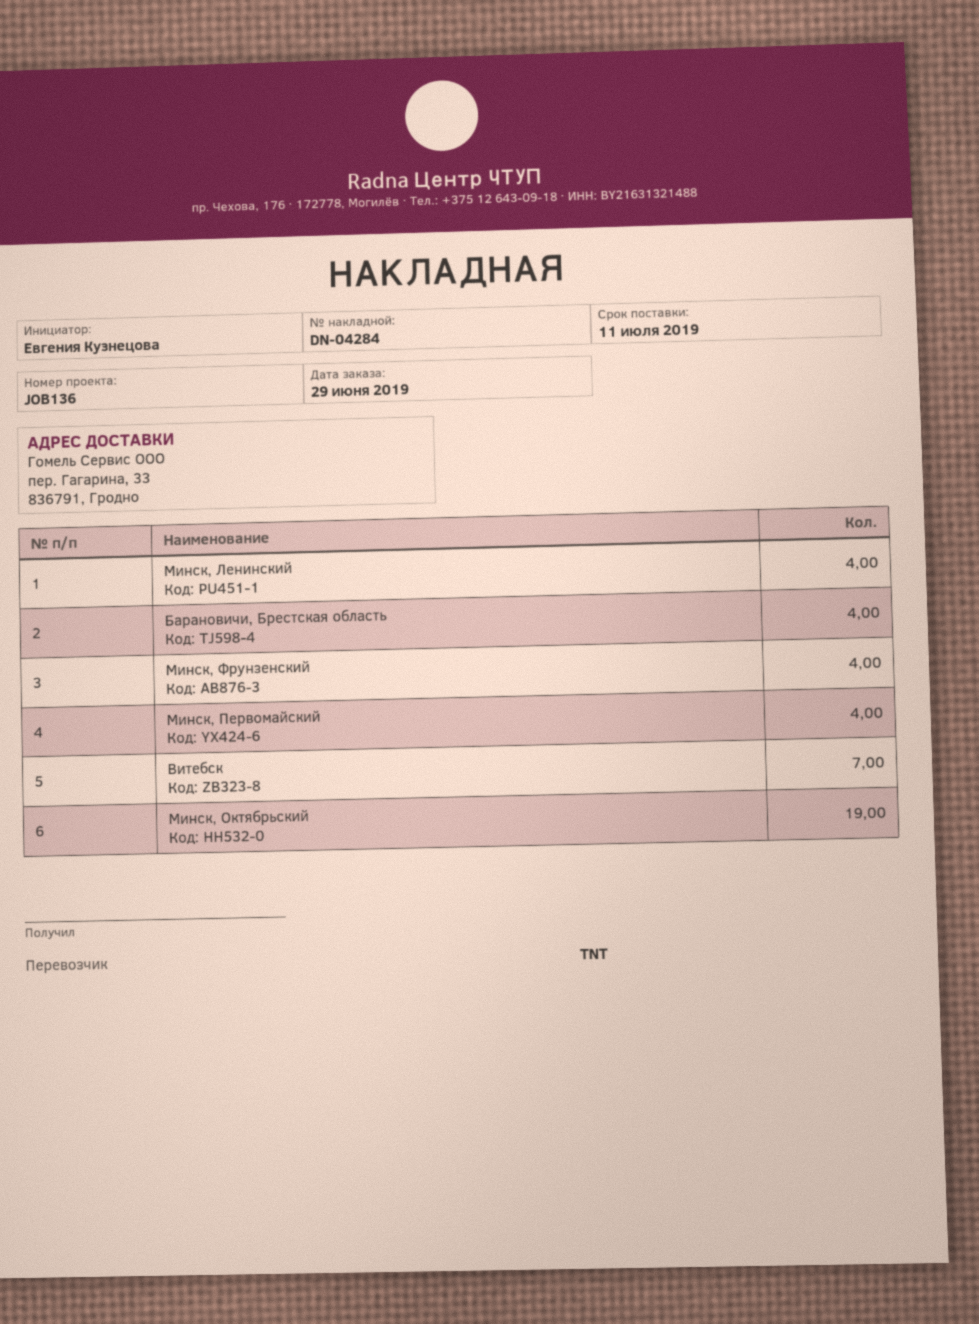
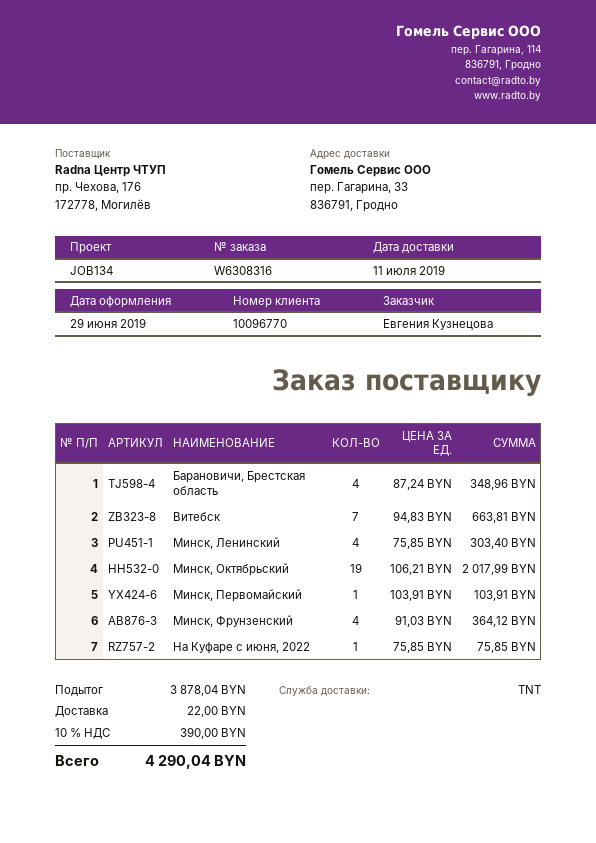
reference: JOB136 -> JOB134
Минск, Первомайский: 4 -> 1
На Куфаре с июня, 2022: none -> 1

